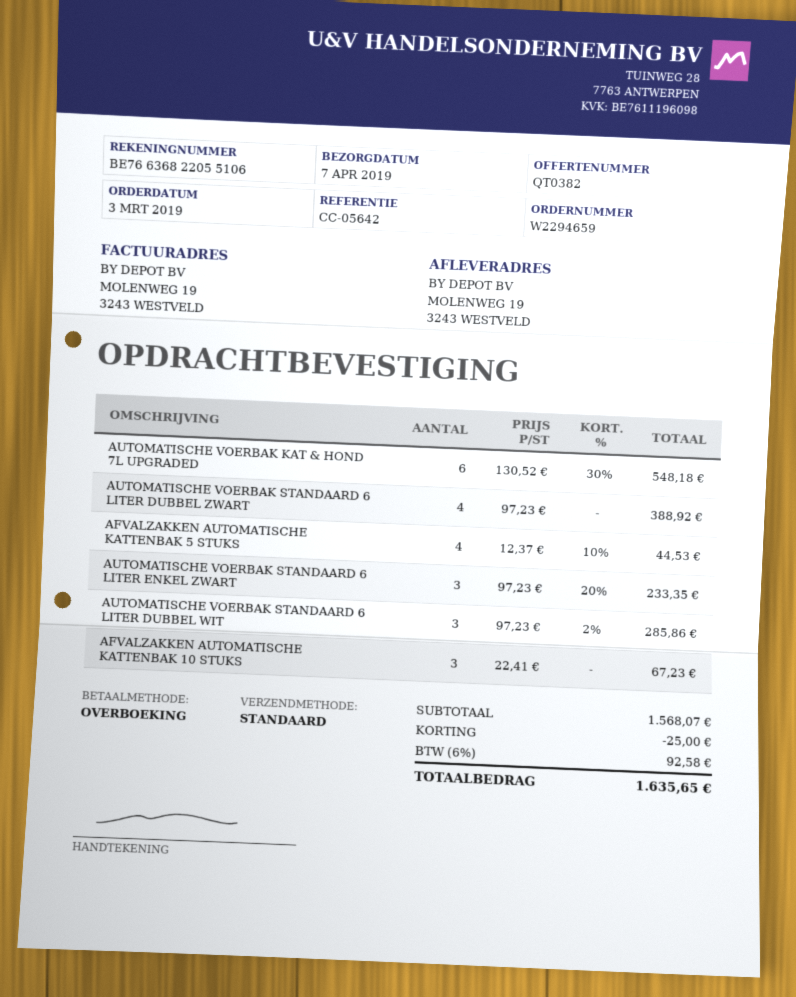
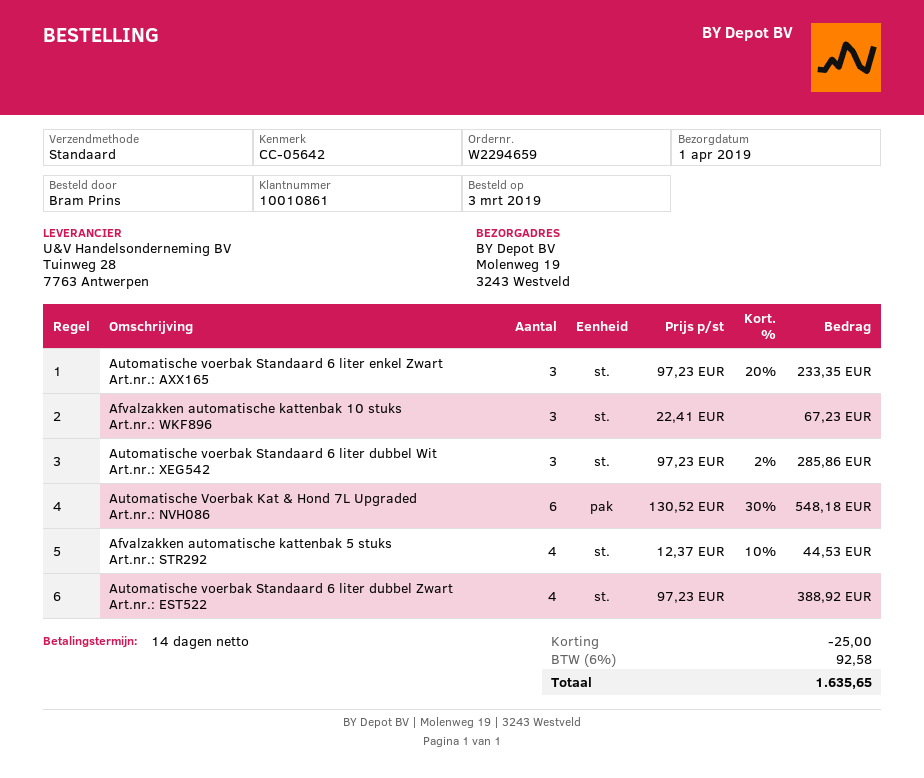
delivery date: 2019-04-07 -> 2019-04-01

